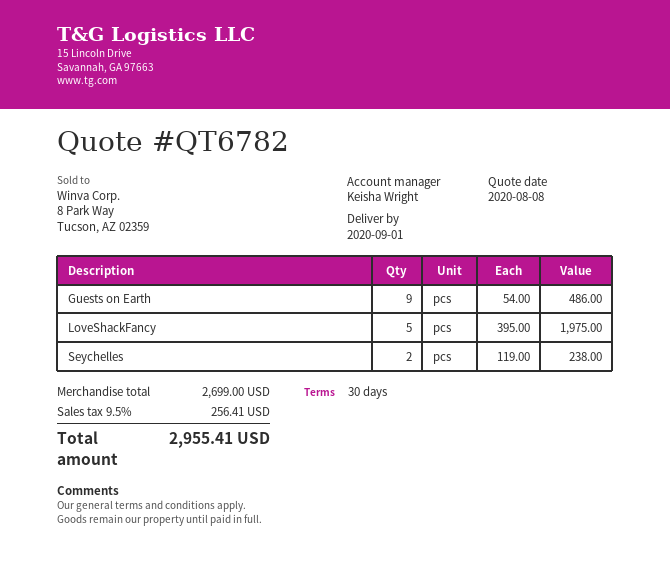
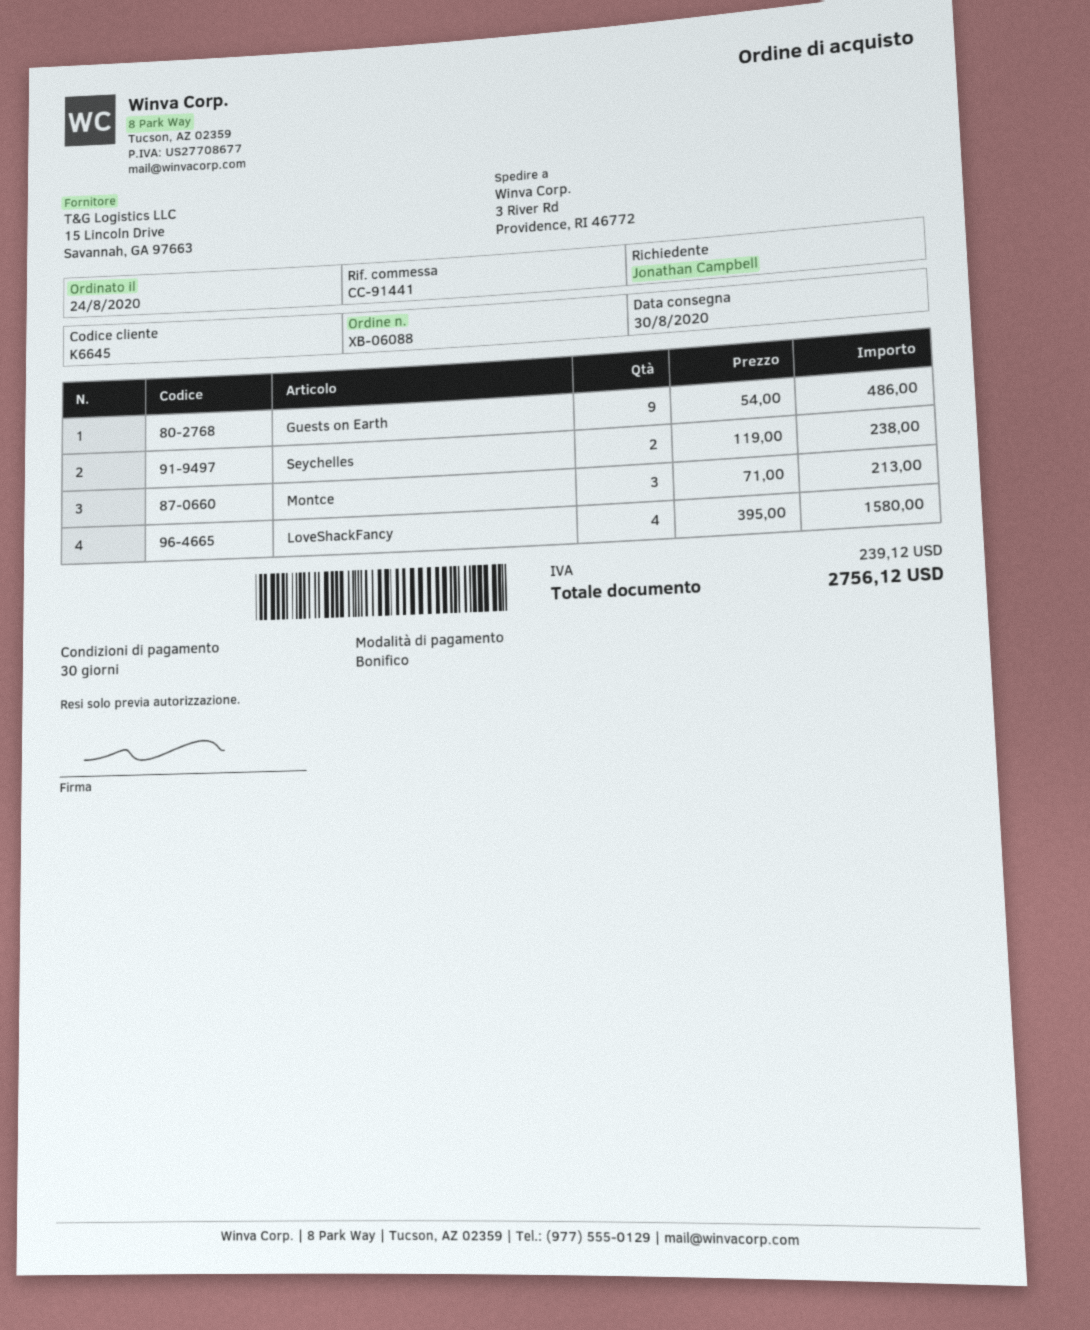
delivery date: 2020-09-01 -> 2020-08-30
LoveShackFancy: 5 x 395.00 = 1975.00 -> 4 x 395.00 = 1580.00
Montce: none -> 3 x 71.00 = 213.00
tax: 256.41 -> 239.12
total: 2955.41 -> 2756.12

